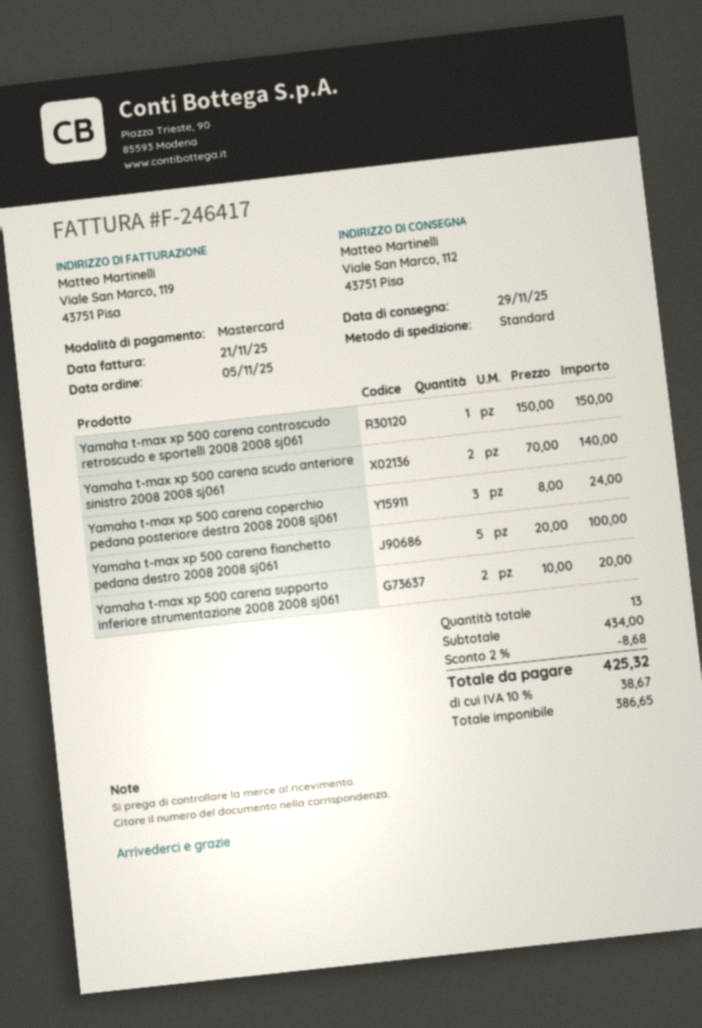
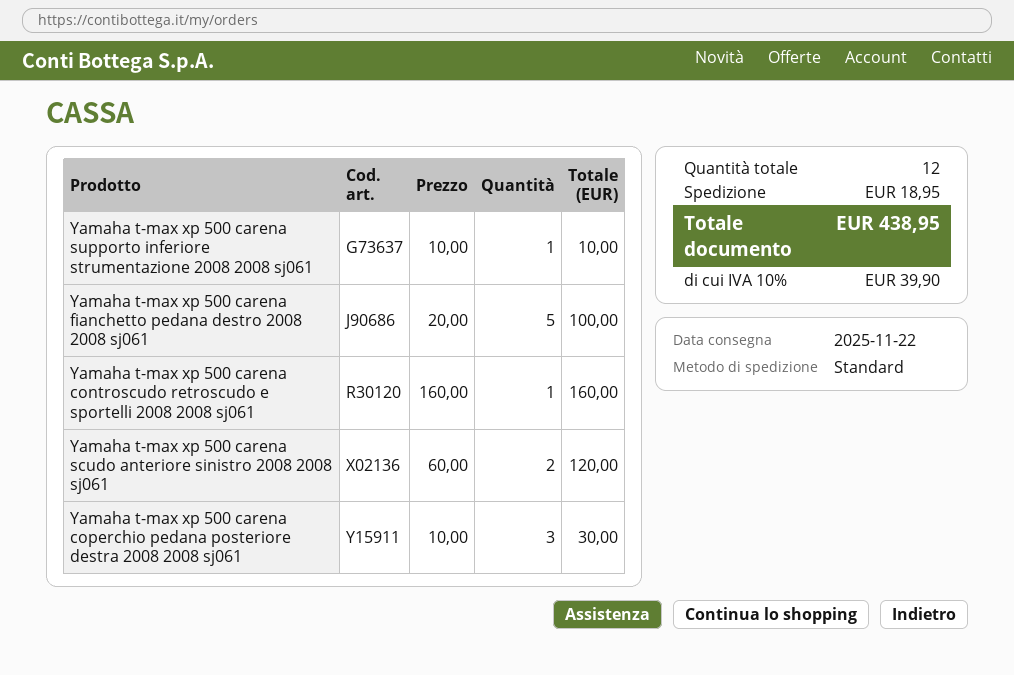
delivery date: 2025-11-29 -> 2025-11-22
Yamaha t-max xp 500 carena controscudo retroscudo e sportelli 2008 2008 sj061: 1 x 150.00 = 150.00 -> 1 x 160.00 = 160.00
Yamaha t-max xp 500 carena scudo anteriore sinistro 2008 2008 sj061: 2 x 70.00 = 140.00 -> 2 x 60.00 = 120.00
Yamaha t-max xp 500 carena coperchio pedana posteriore destra 2008 2008 sj061: 3 x 8.00 = 24.00 -> 3 x 10.00 = 30.00
Yamaha t-max xp 500 carena supporto inferiore strumentazione 2008 2008 sj061: 2 x 10.00 = 20.00 -> 1 x 10.00 = 10.00
total quantity: 13 -> 12
discount: 2% = 8.68 -> none
shipping: none -> 18.95
tax: 10% = 38.67 -> 10% = 39.90
total: 425.32 -> 438.95

